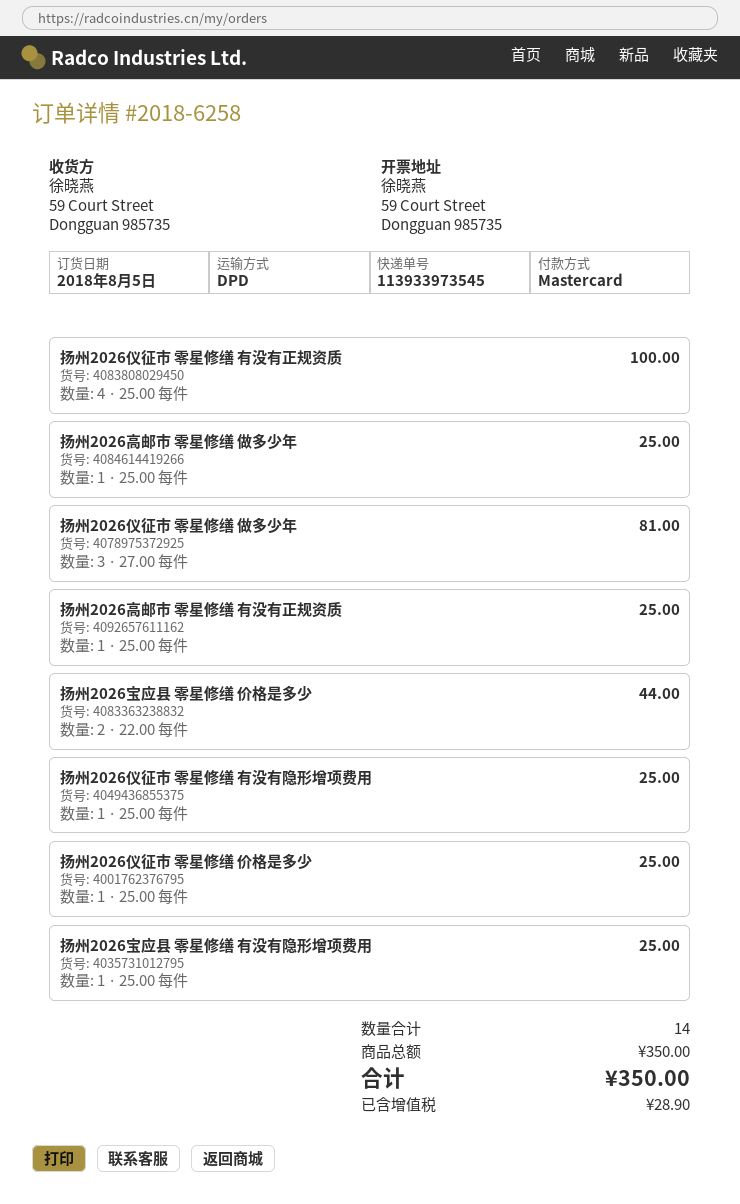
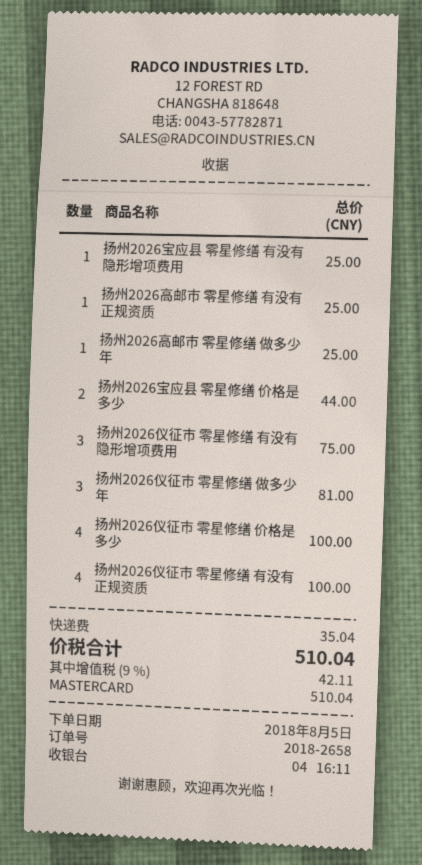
order number: 2018-6258 -> 2018-2658
扬州2026仪征市 零星修缮 有没有隐形增项费用: 1 for 25.00 -> 3 for 75.00
扬州2026仪征市 零星修缮 价格是多少: 1 for 25.00 -> 4 for 100.00
shipping: none -> 35.04
tax: 28.90 -> 42.11
total: 350.00 -> 510.04

